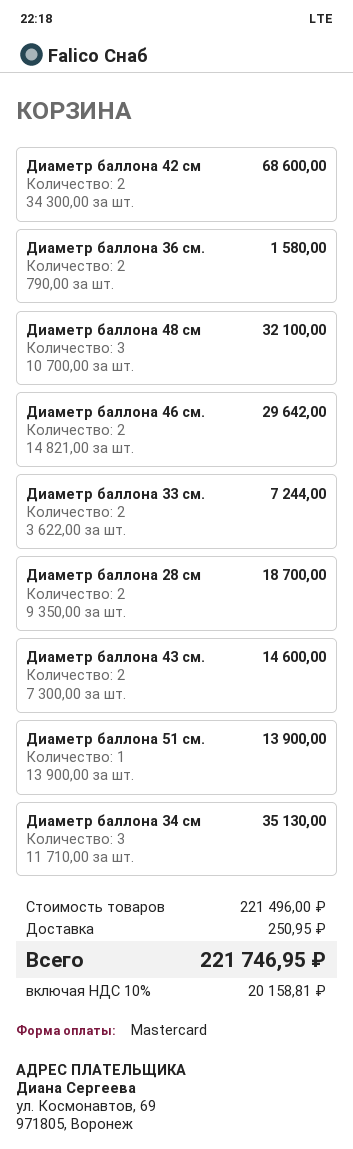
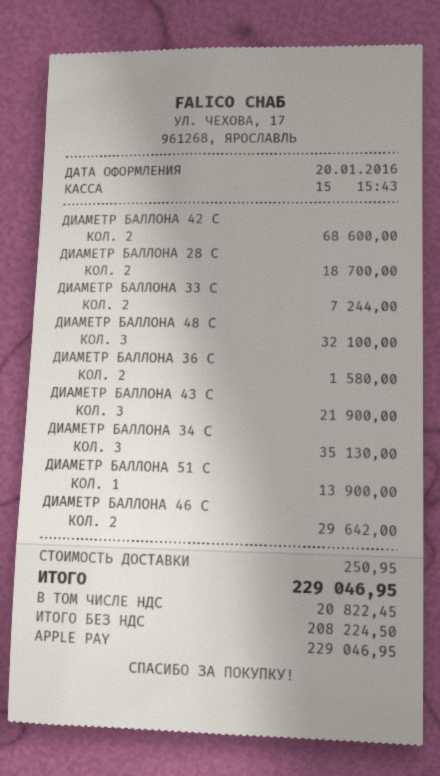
payment method: Mastercard -> Apple Pay
Диаметр баллона 43 см.: 2 for 14600.00 -> 3 for 21900.00
tax: 20158.81 -> 20822.45
total: 221746.95 -> 229046.95

